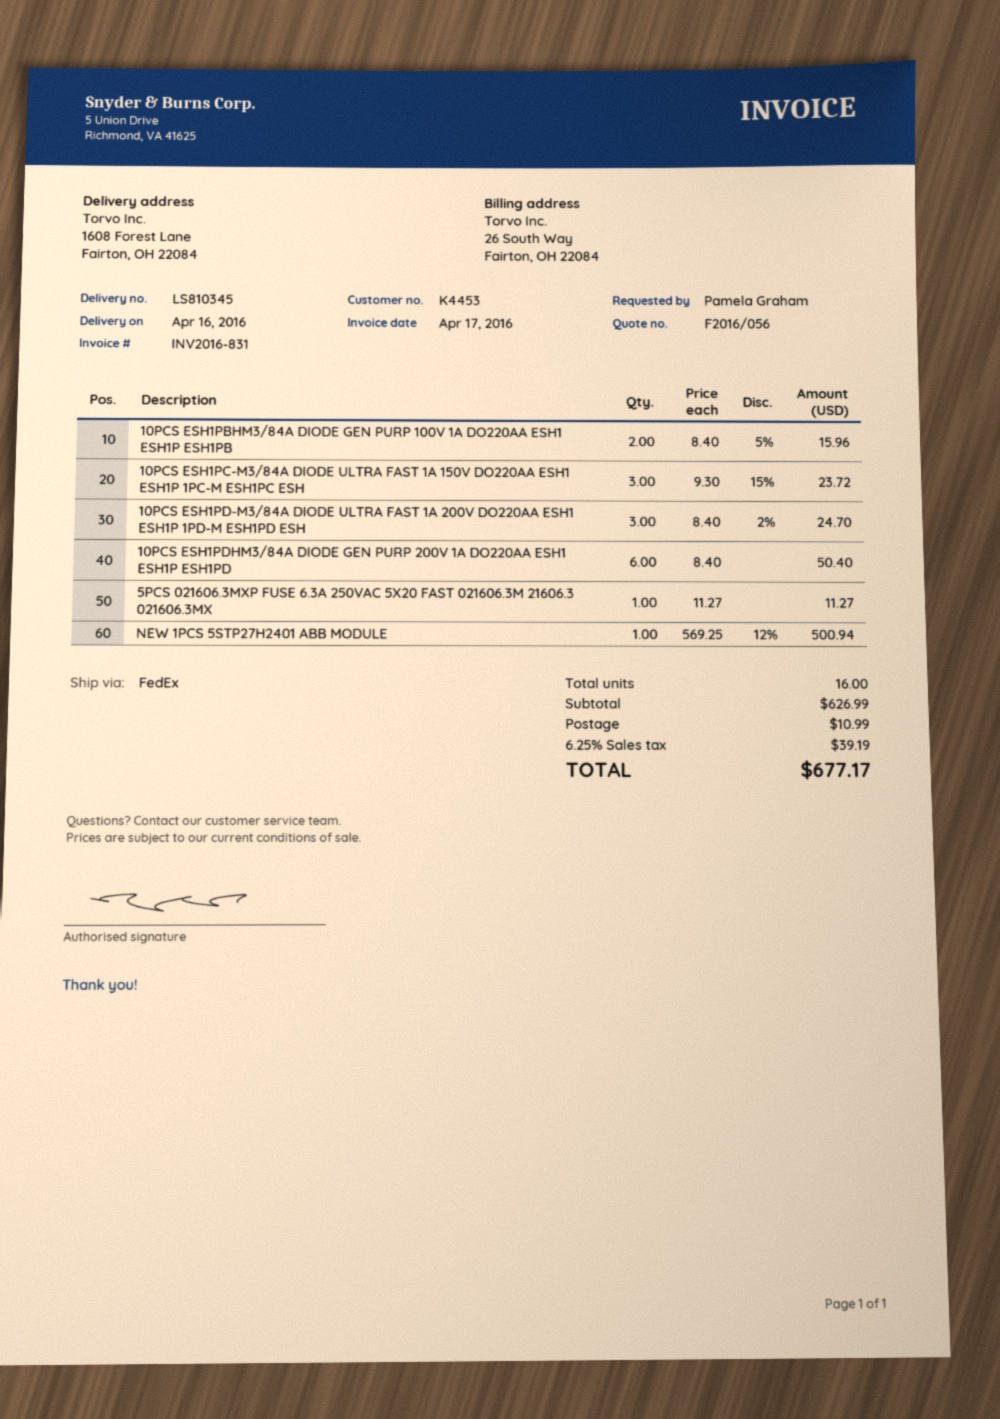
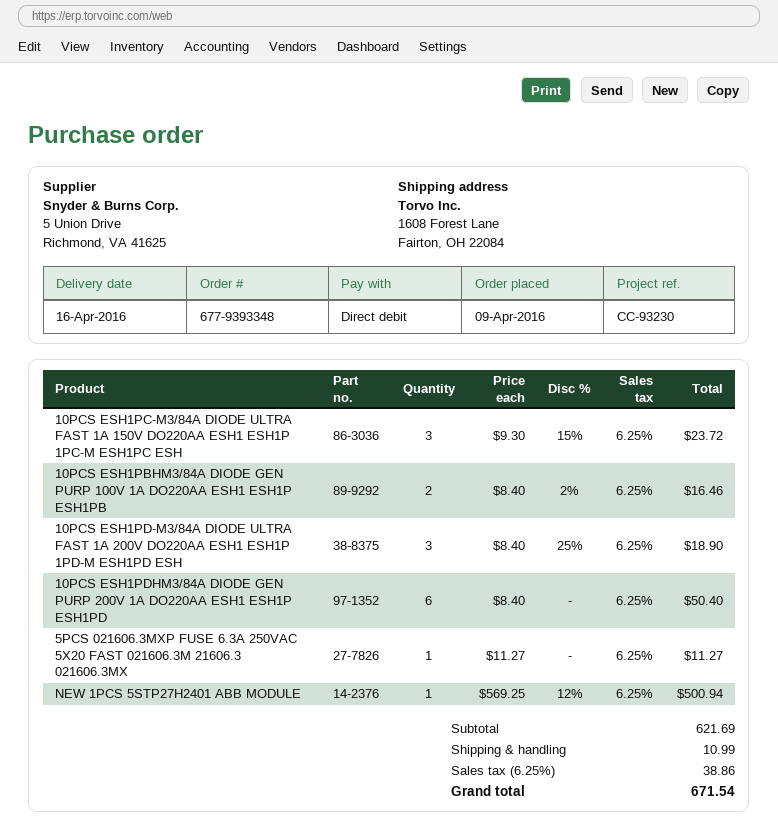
10PCS ESH1PBHM3/84A DIODE GEN PURP 100V 1A DO220AA ESH1 ESH1P ESH1PB: 2 x 8.40 - 5% = 15.96 -> 2 x 8.40 - 2% = 16.46
10PCS ESH1PD-M3/84A DIODE ULTRA FAST 1A 200V DO220AA ESH1 ESH1P 1PD-M ESH1PD ESH: 3 x 8.40 - 2% = 24.70 -> 3 x 8.40 - 25% = 18.90
subtotal: 626.99 -> 621.69
tax: 6.25% = 39.19 -> 6.25% = 38.86
total: 677.17 -> 671.54

